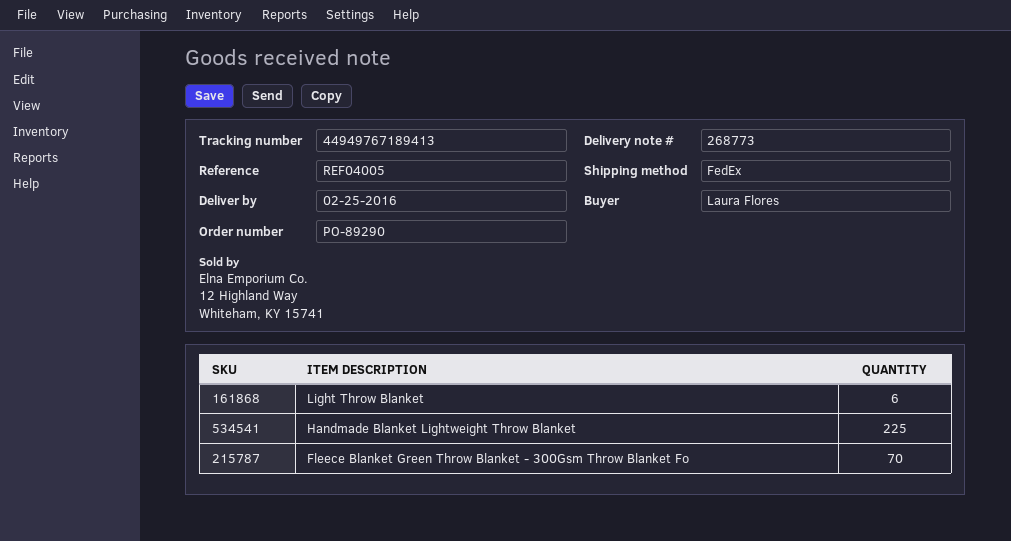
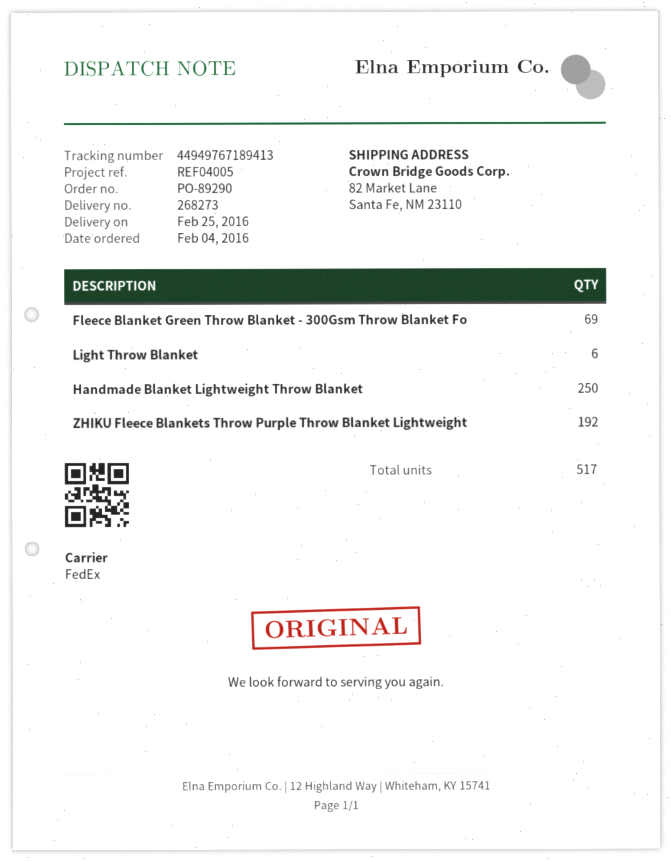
delivery note number: 268773 -> 268273
Handmade Blanket Lightweight Throw Blanket: 225 -> 250
Fleece Blanket Green Throw Blanket - 300Gsm Throw Blanket Fo: 70 -> 69
ZHIKU Fleece Blankets Throw Purple Throw Blanket Lightweight: none -> 192

